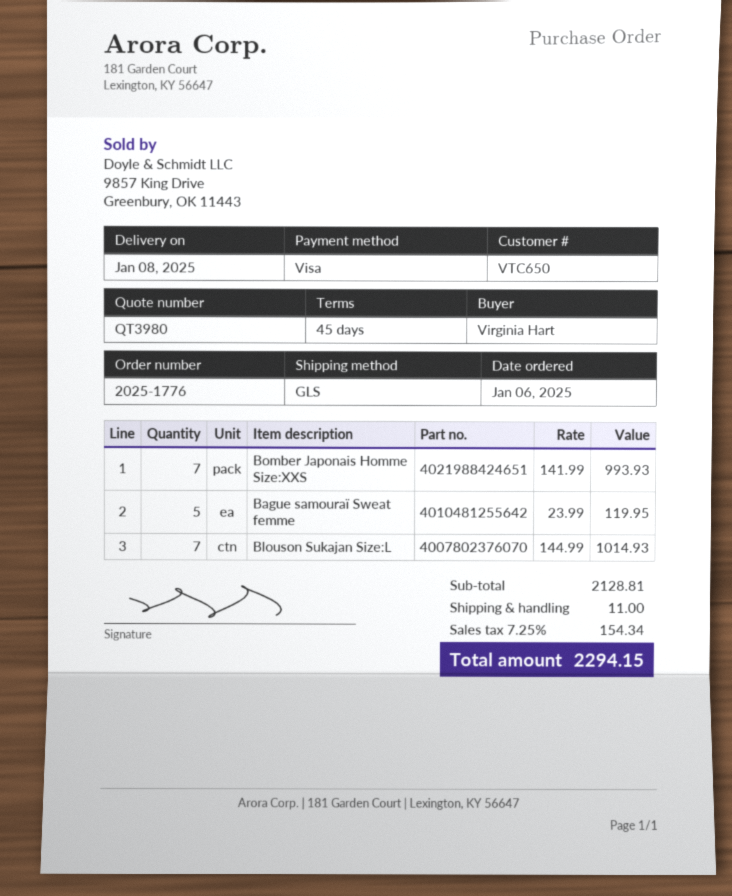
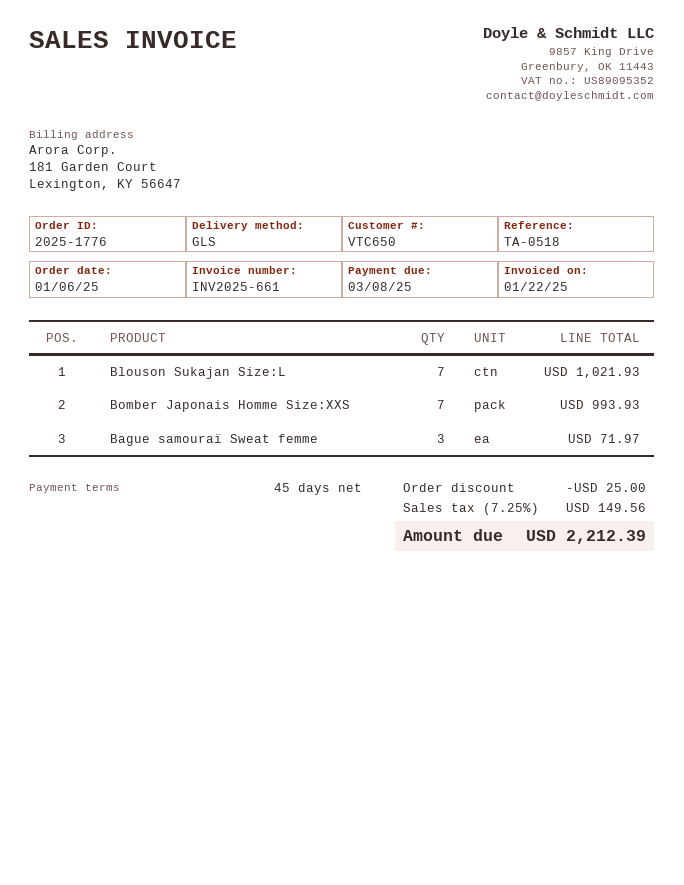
Bague samouraï Sweat femme: 5 for 119.95 -> 3 for 71.97
Blouson Sukajan Size:L: 7 for 1014.93 -> 7 for 1021.93
discount: none -> 25.00
shipping: 11.00 -> none
tax: 7.25% = 154.34 -> 7.25% = 149.56
total: 2294.15 -> 2212.39

